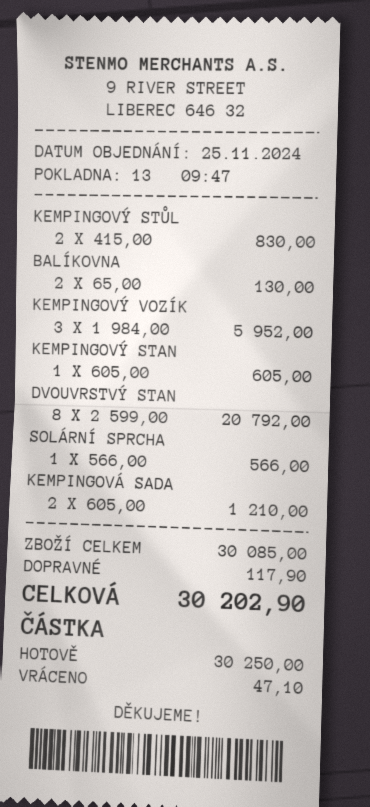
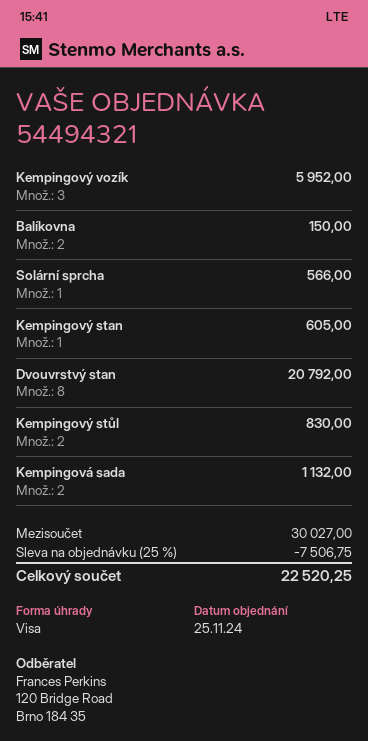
payment method: cash -> Visa
BALÍKOVNA: 2 for 130.00 -> 2 for 150.00
KEMPINGOVÁ SADA: 2 for 1210.00 -> 2 for 1132.00
subtotal: 30085.00 -> 30027.00
discount: none -> 25% = 7506.75
shipping: 117.90 -> none
total: 30202.90 -> 22520.25

